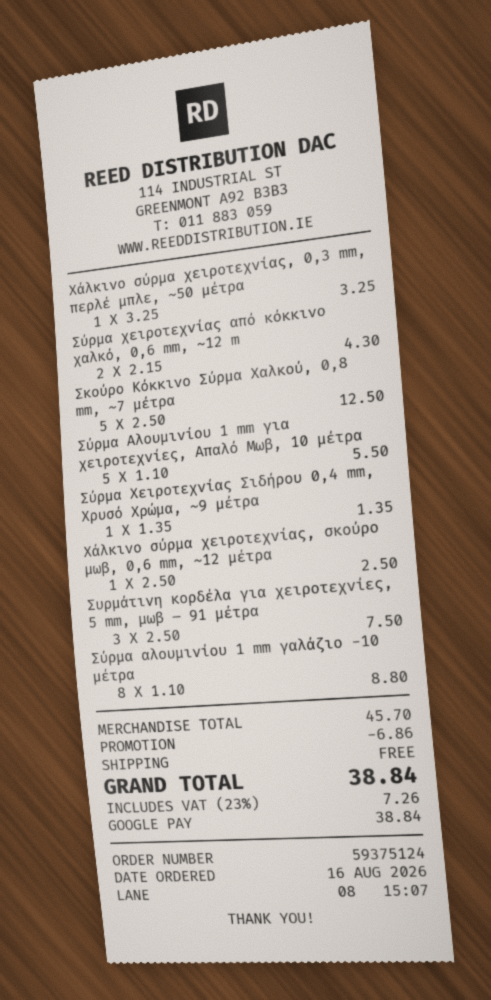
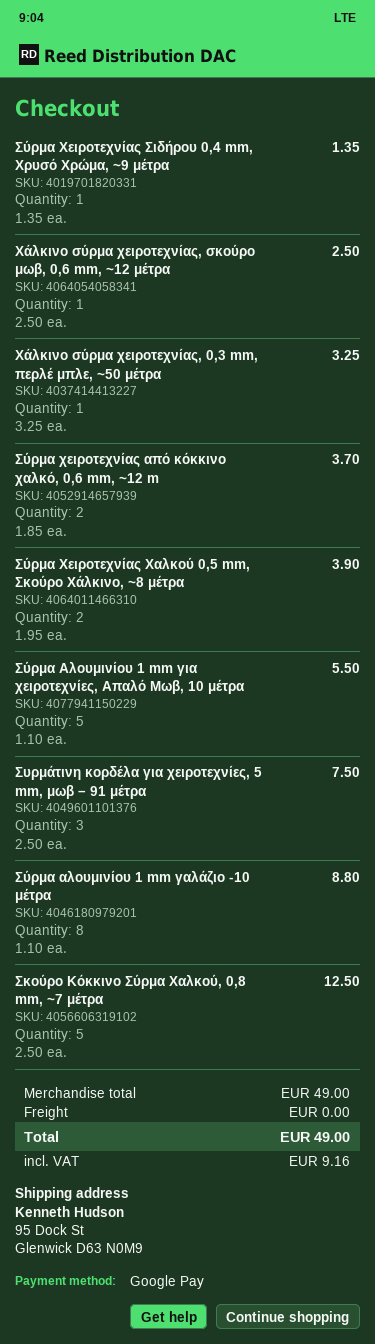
Σύρμα χειροτεχνίας από κόκκινο χαλκό, 0,6 mm, ~12 m: 2 x 2.15 = 4.30 -> 2 x 1.85 = 3.70
Σύρμα Χειροτεχνίας Χαλκού 0,5 mm, Σκούρο Χάλκινο, ~8 μέτρα: none -> 2 x 1.95 = 3.90
subtotal: 45.70 -> 49.00
discount: 6.86 -> none
tax: 7.26 -> 9.16
total: 38.84 -> 49.00

